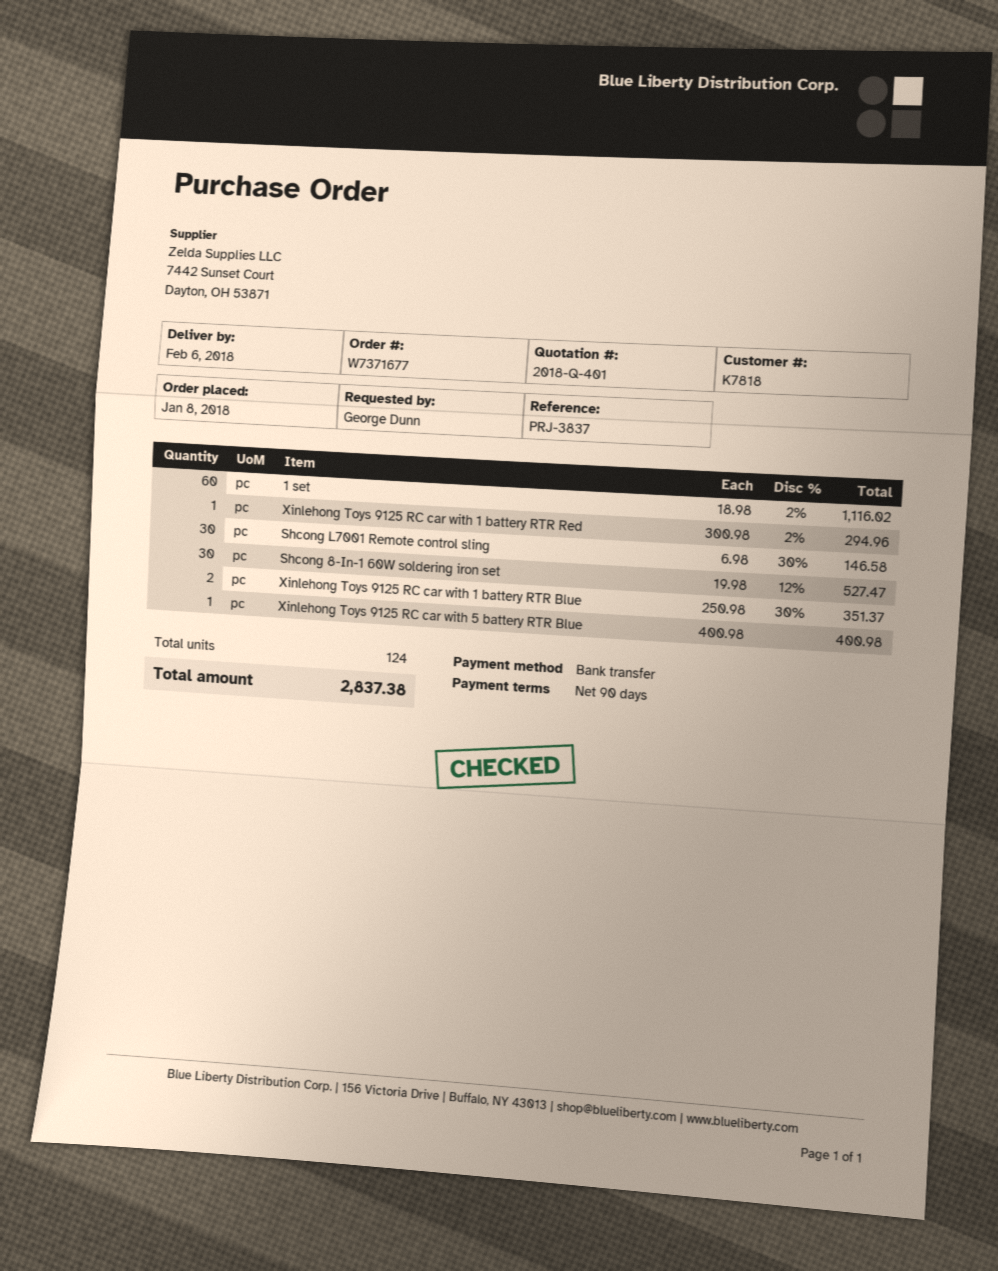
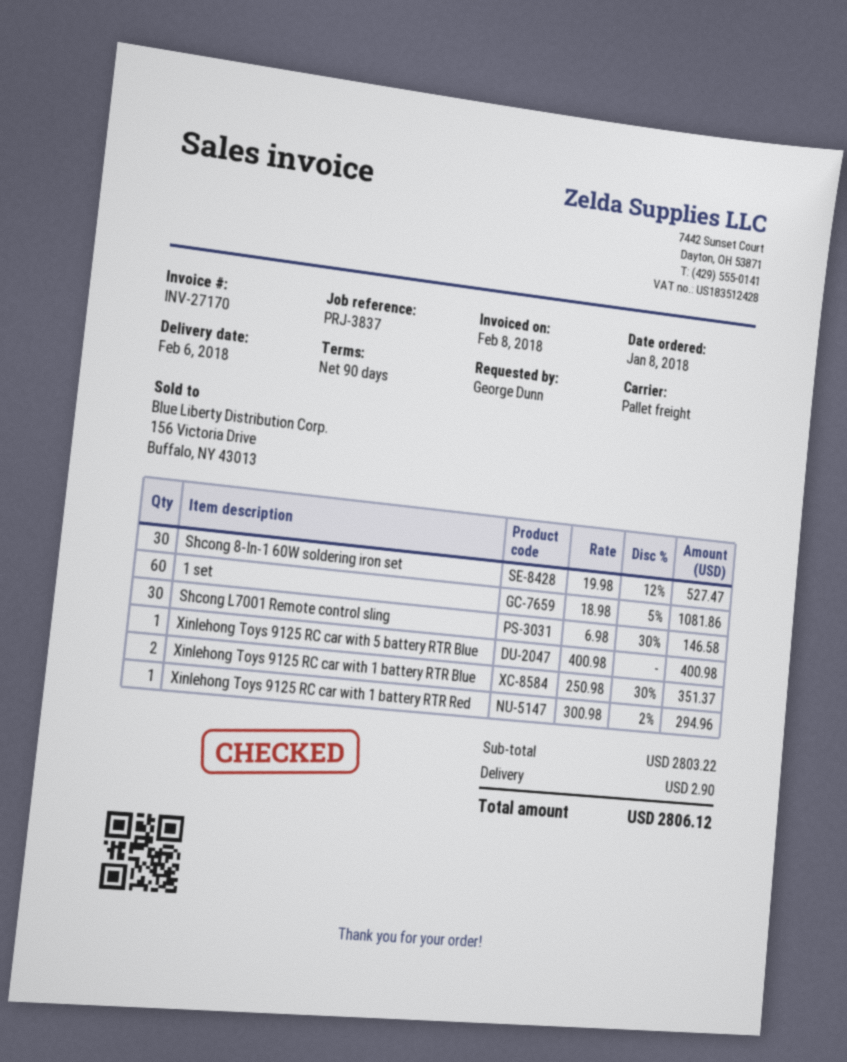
1 set: 60 x 18.98 - 2% = 1116.02 -> 60 x 18.98 - 5% = 1081.86
shipping: none -> 2.90
total: 2837.38 -> 2806.12

